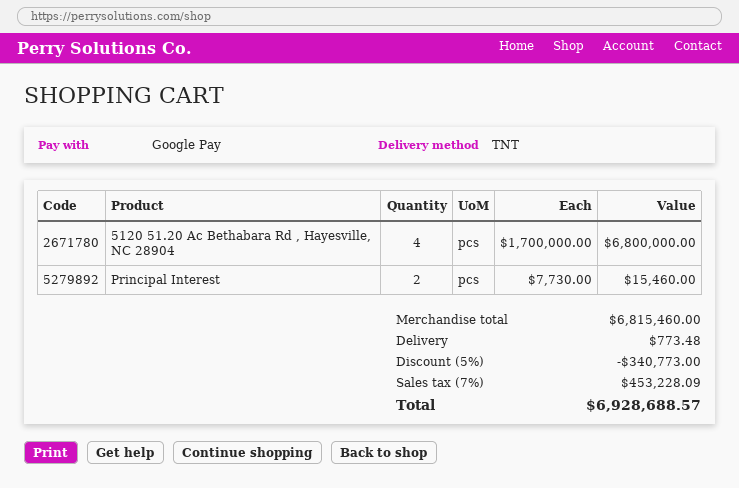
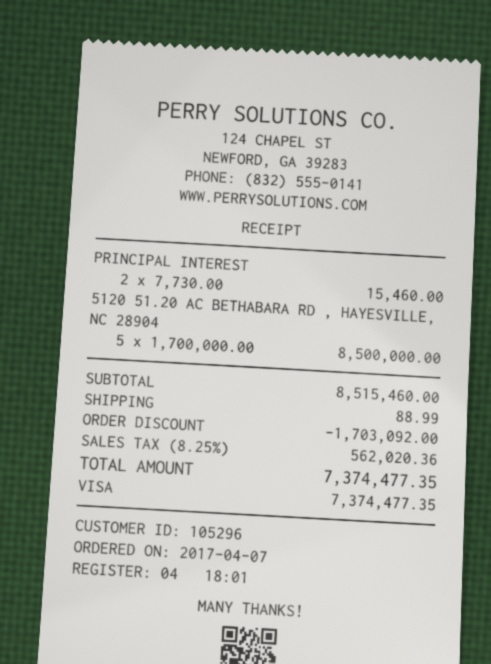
payment method: Google Pay -> Visa
5120 51.20 Ac Bethabara Rd , Hayesville, NC 28904: 4 x 1700000.00 = 6800000.00 -> 5 x 1700000.00 = 8500000.00
subtotal: 6815460.00 -> 8515460.00
discount: 340773.00 -> 1703092.00
shipping: 773.48 -> 88.99
tax: 7% = 453228.09 -> 8.25% = 562020.36
total: 6928688.57 -> 7374477.35

